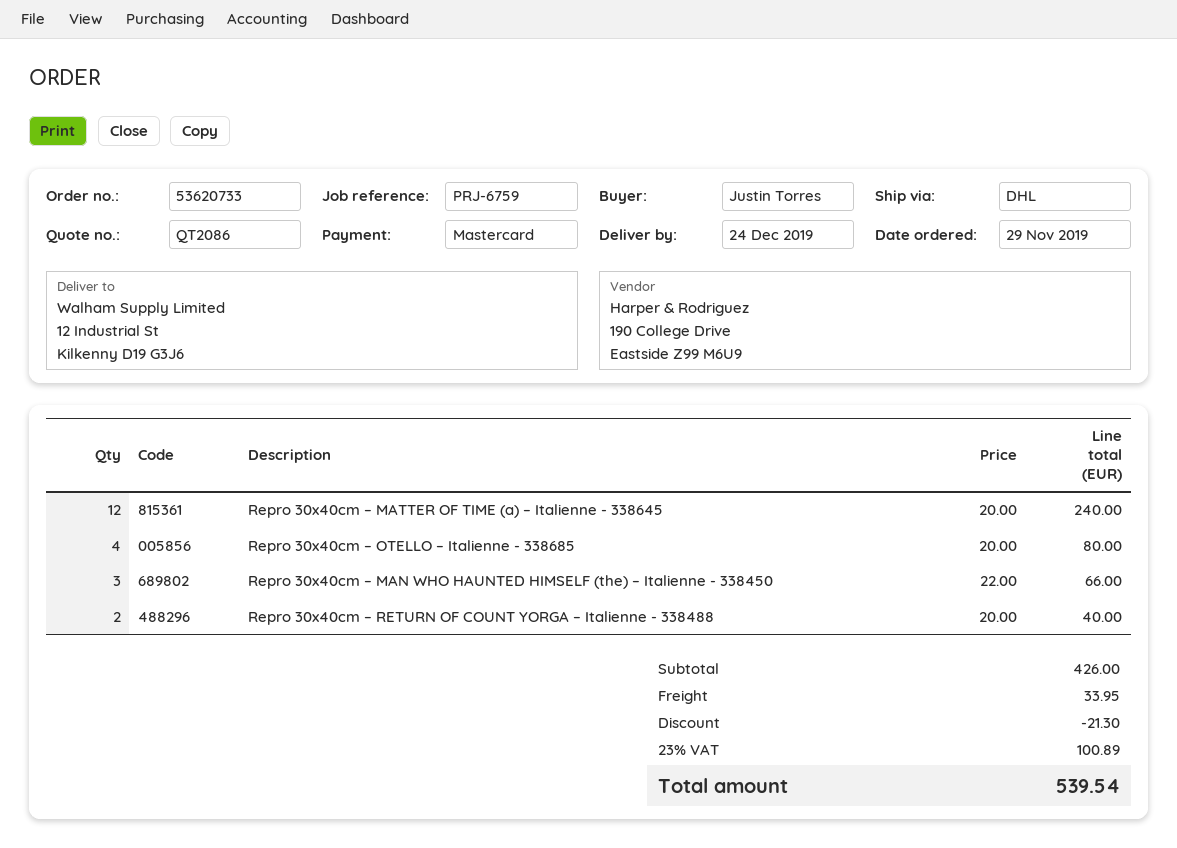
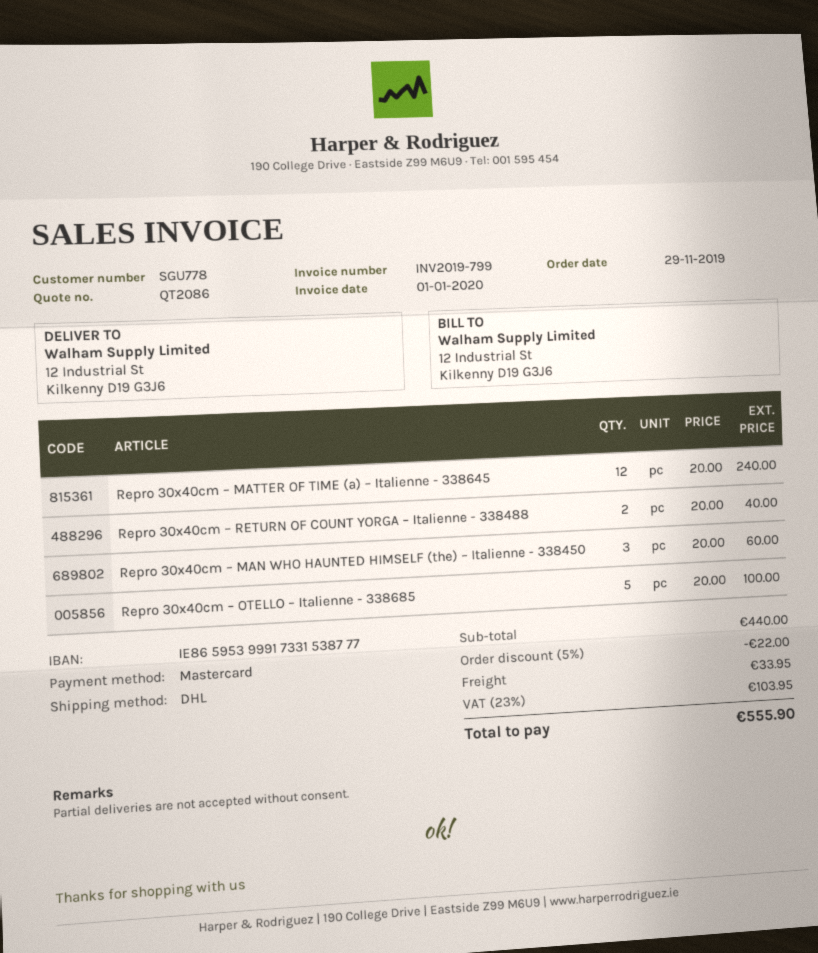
Repro 30x40cm – OTELLO – Italienne - 338685: 4 x 20.00 = 80.00 -> 5 x 20.00 = 100.00
Repro 30x40cm – MAN WHO HAUNTED HIMSELF (the) – Italienne - 338450: 3 x 22.00 = 66.00 -> 3 x 20.00 = 60.00
subtotal: 426.00 -> 440.00
discount: 21.30 -> 22.00
tax: 23% = 100.89 -> 23% = 103.95
total: 539.54 -> 555.90

